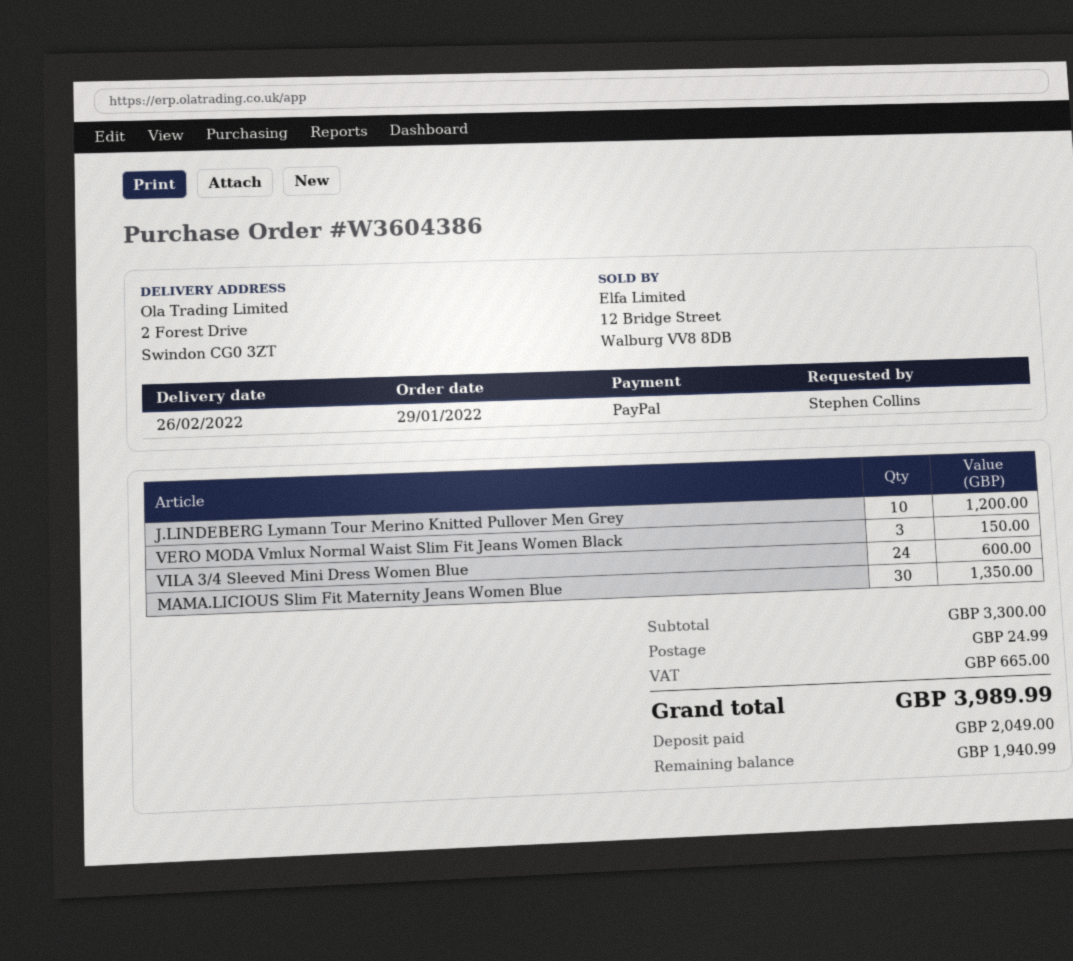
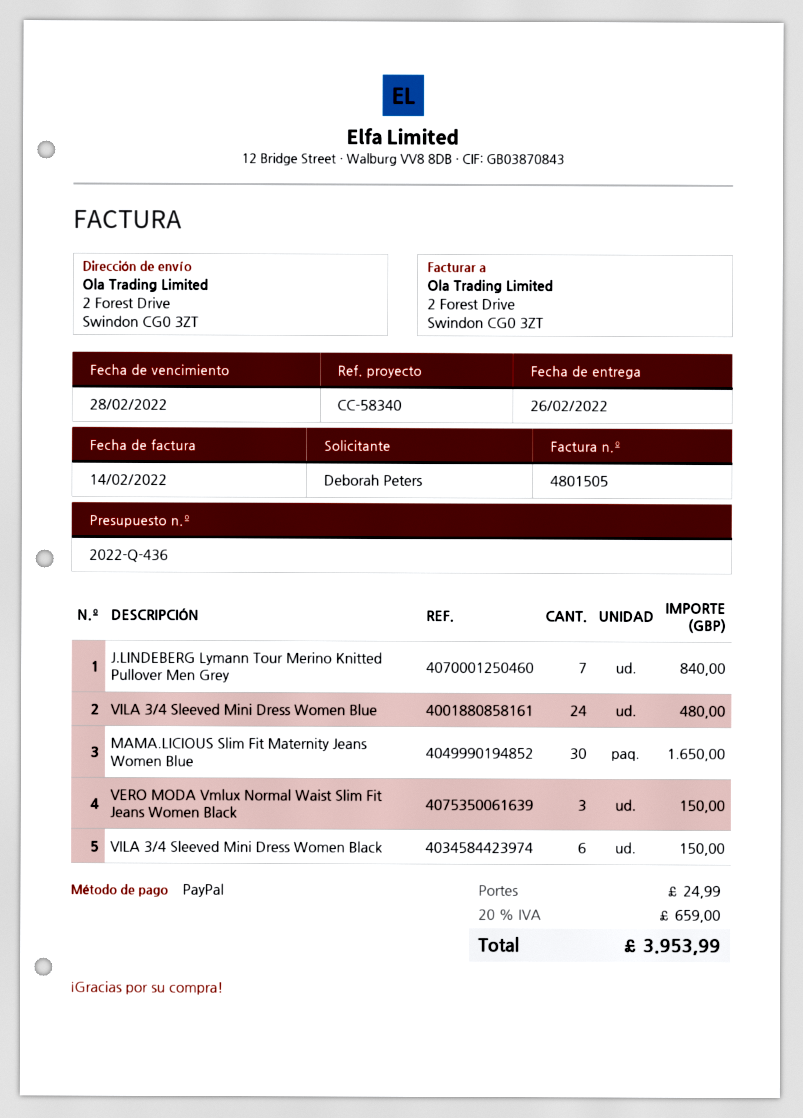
ordered by: Stephen Collins -> Deborah Peters
J.LINDEBERG Lymann Tour Merino Knitted Pullover Men Grey: 10 for 1200.00 -> 7 for 840.00
VILA 3/4 Sleeved Mini Dress Women Blue: 24 for 600.00 -> 24 for 480.00
MAMA.LICIOUS Slim Fit Maternity Jeans Women Blue: 30 for 1350.00 -> 30 for 1650.00
VILA 3/4 Sleeved Mini Dress Women Black: none -> 6 for 150.00
tax: 665.00 -> 659.00
total: 3989.99 -> 3953.99

